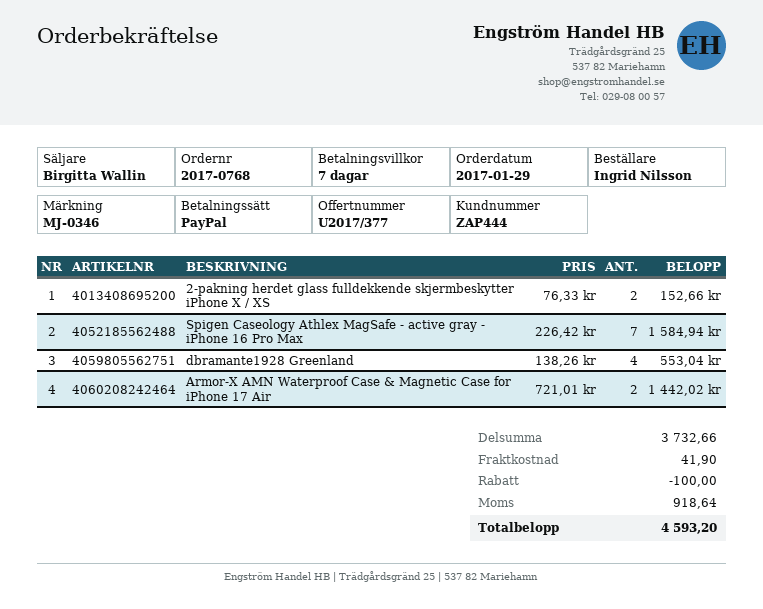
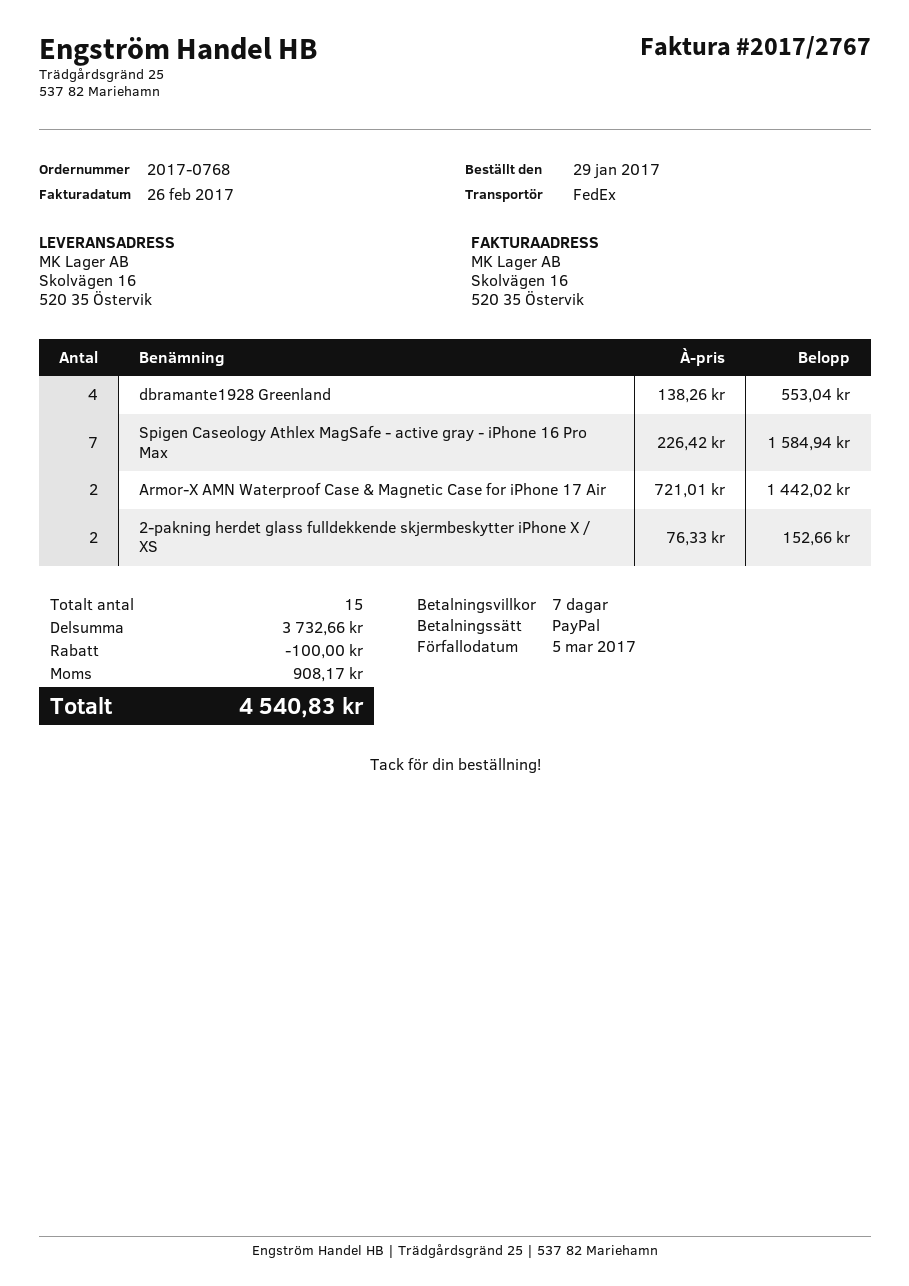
shipping: 41.90 -> none
tax: 918.64 -> 908.17
total: 4593.20 -> 4540.83

